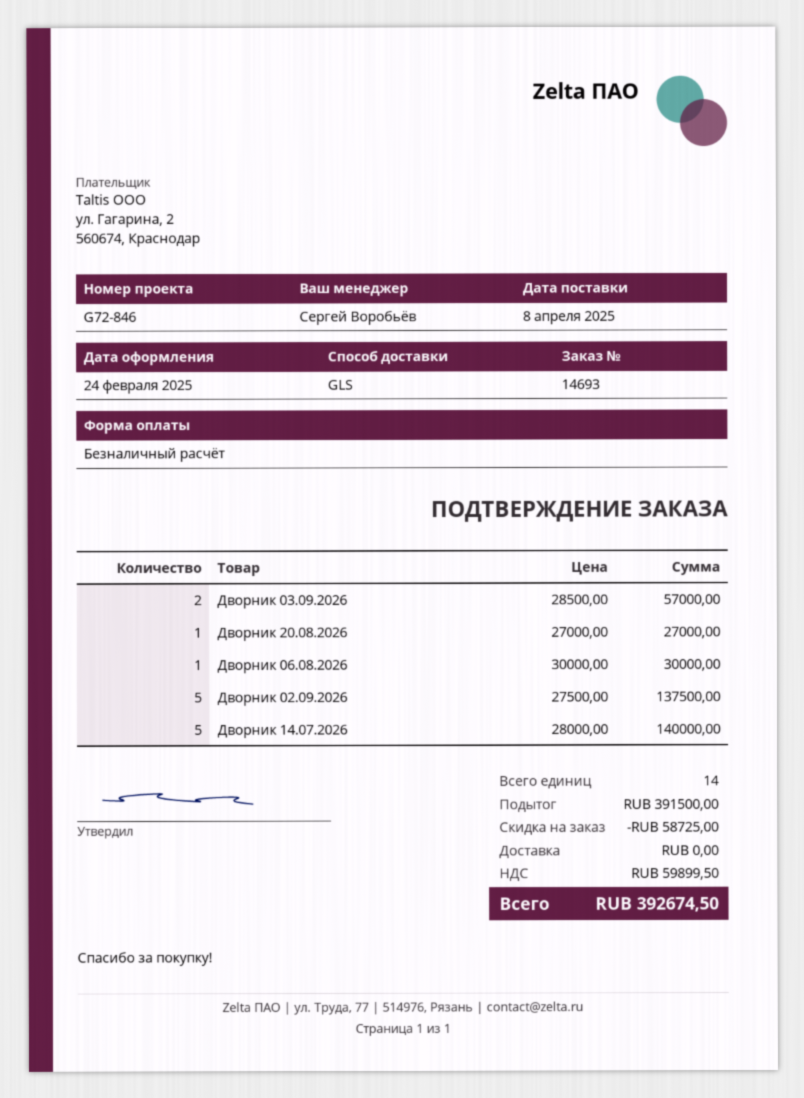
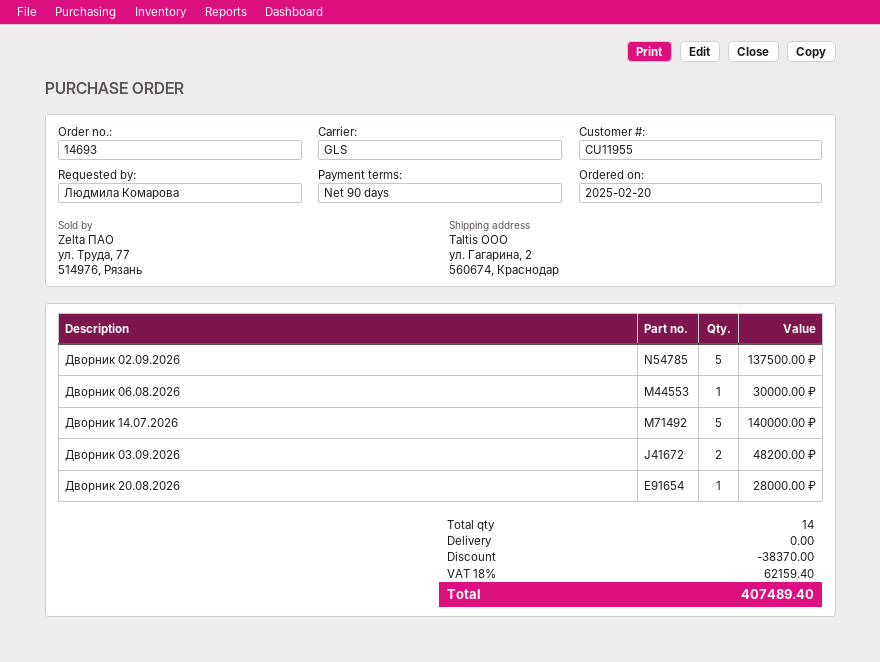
order date: 2025-02-24 -> 2025-02-20
Дворник 03.09.2026: 2 for 57000.00 -> 2 for 48200.00
Дворник 20.08.2026: 1 for 27000.00 -> 1 for 28000.00
discount: 58725.00 -> 38370.00
tax: 59899.50 -> 62159.40
total: 392674.50 -> 407489.40

